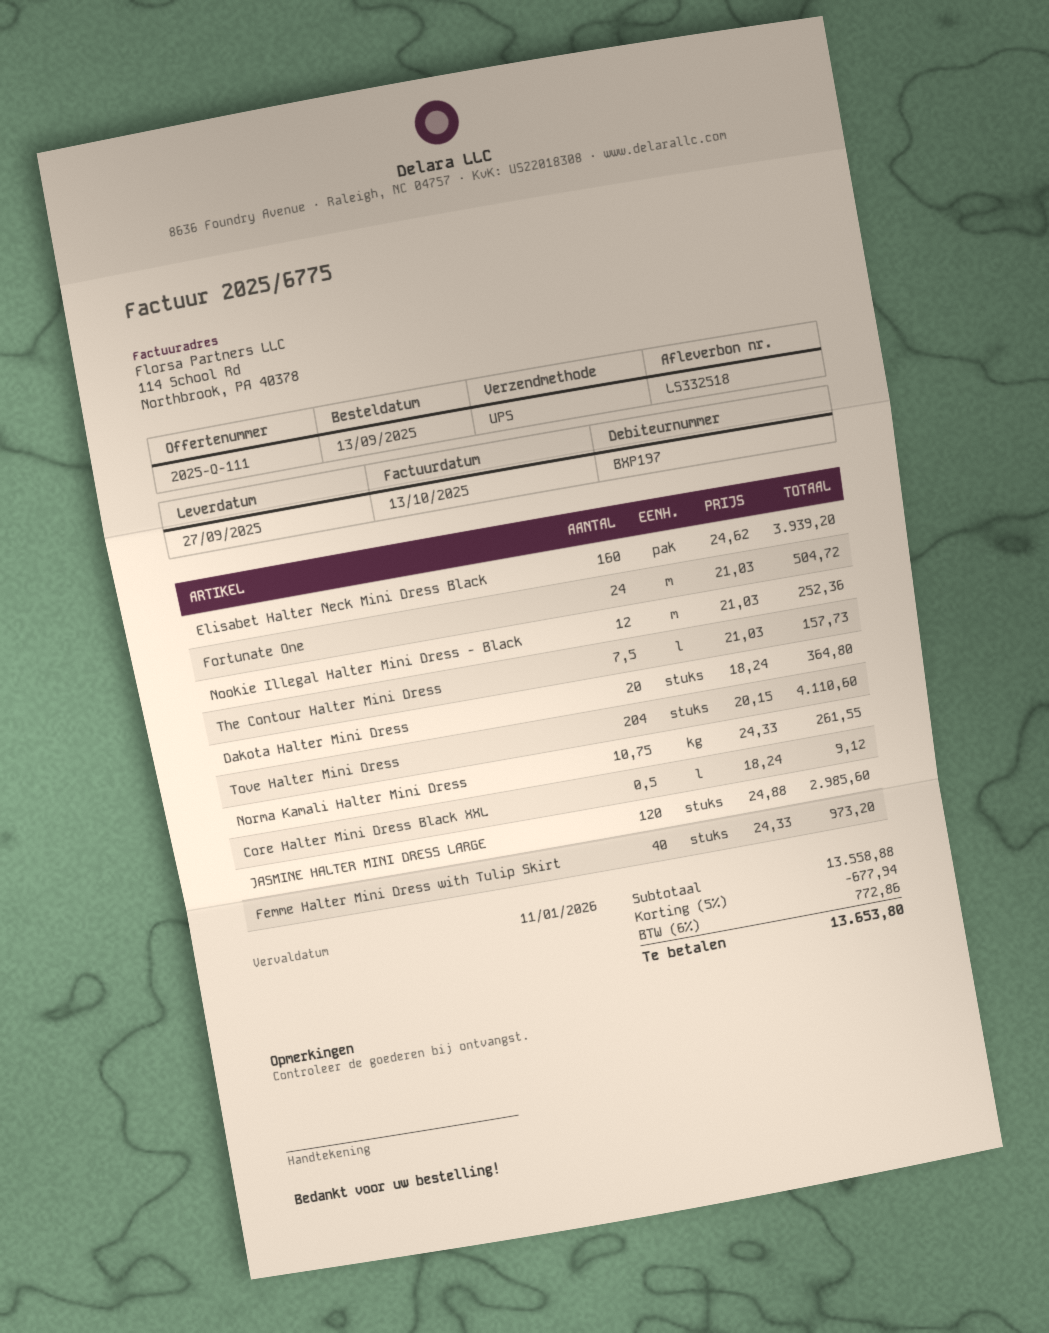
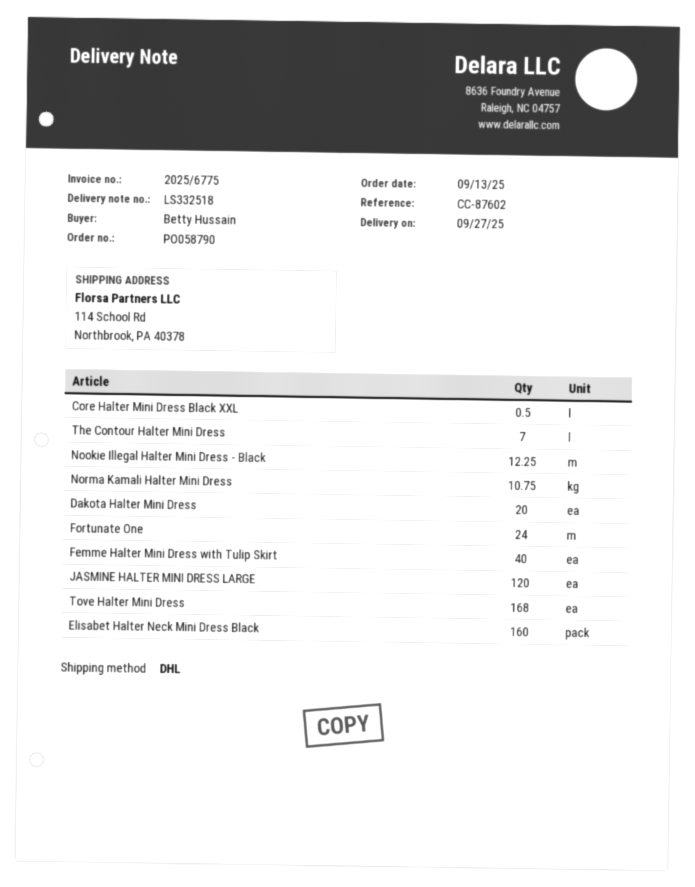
shipping method: UPS -> DHL
Nookie Illegal Halter Mini Dress - Black: 12 -> 12.25
The Contour Halter Mini Dress: 7.5 -> 7
Tove Halter Mini Dress: 204 -> 168

